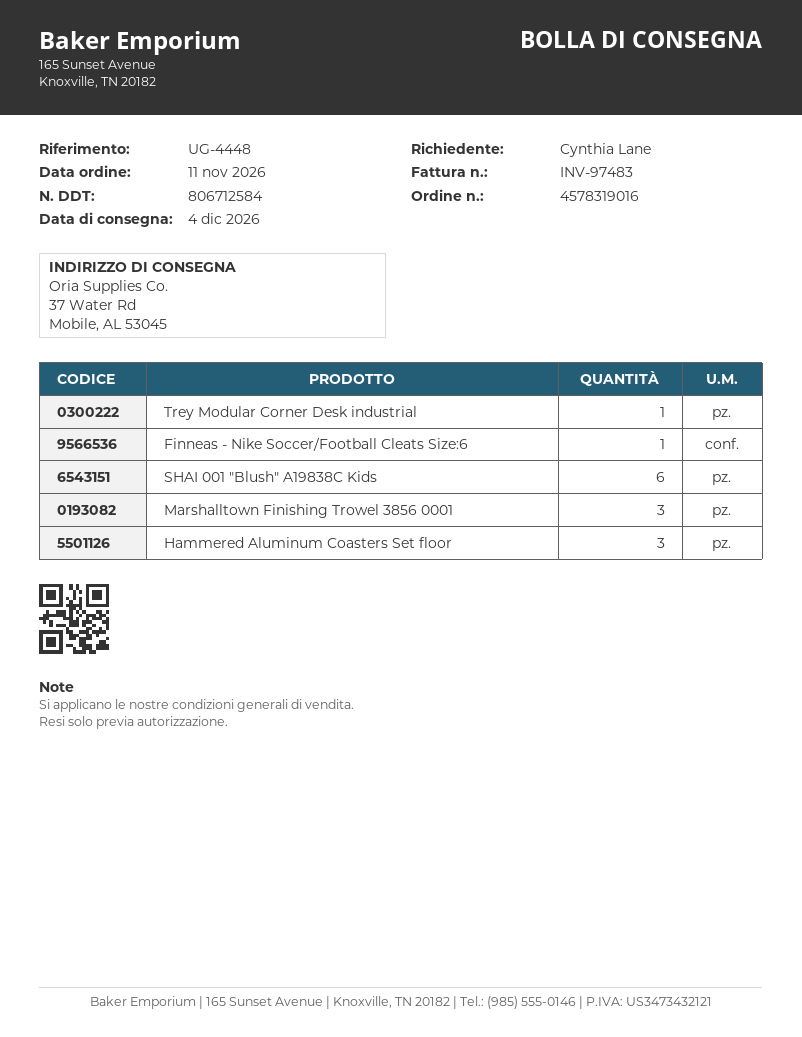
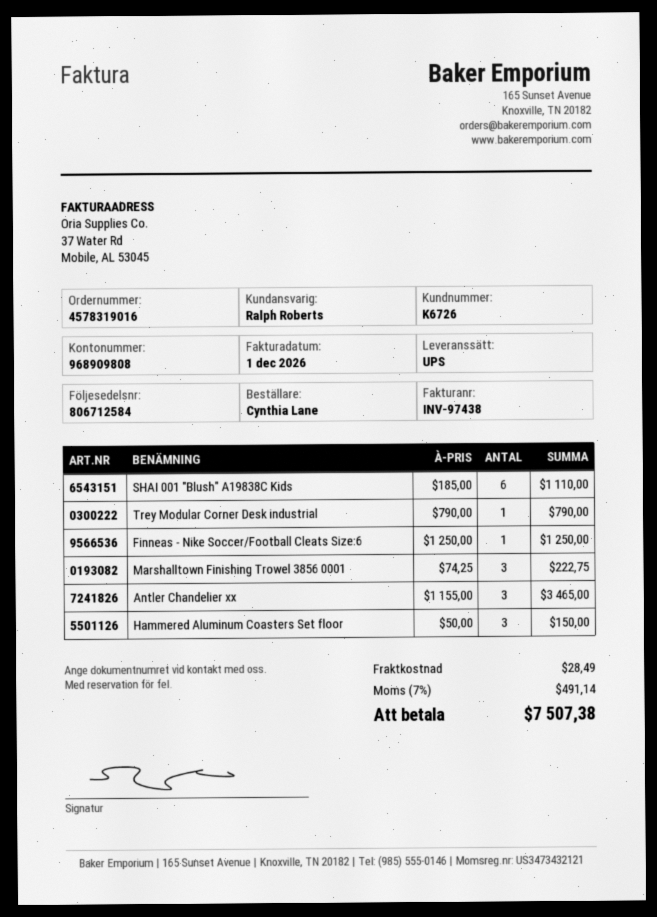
invoice number: INV-97483 -> INV-97438
Antler Chandelier xx: none -> 3

